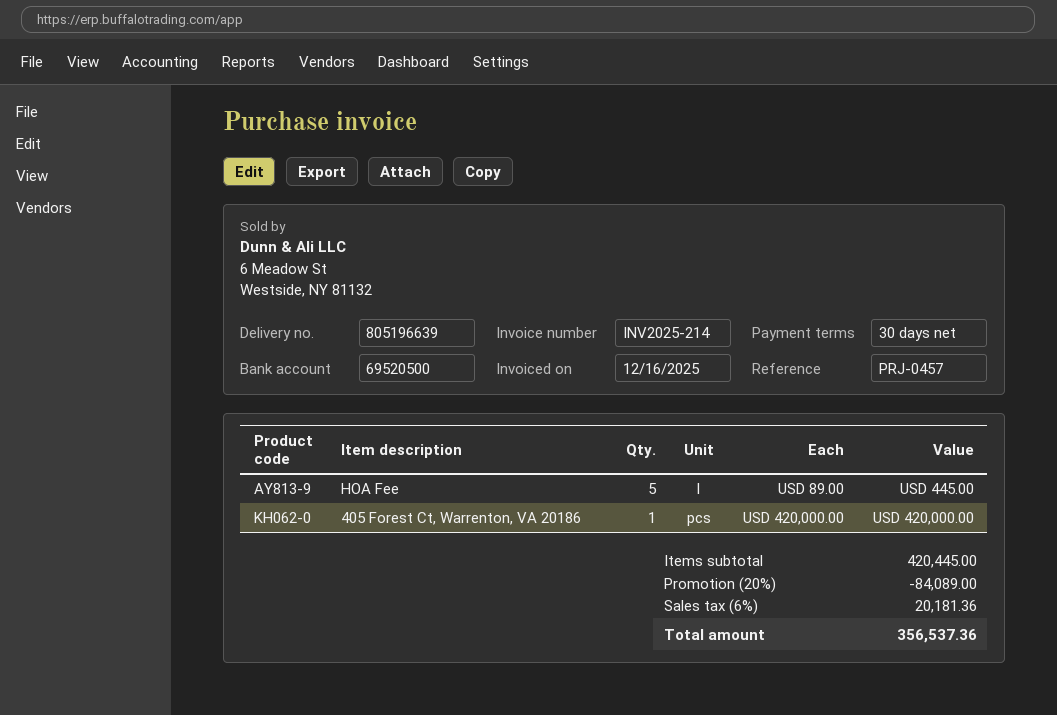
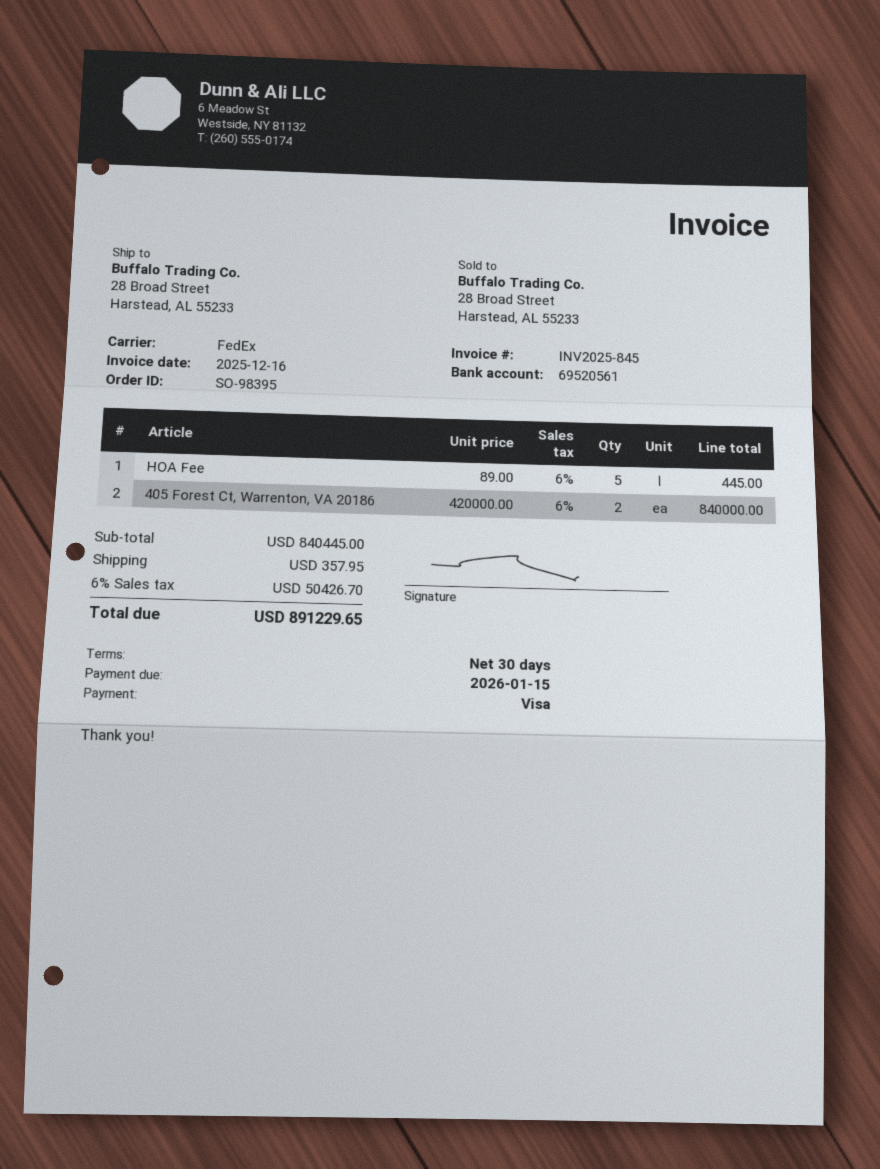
invoice number: INV2025-214 -> INV2025-845
bank account: 69520500 -> 69520561
405 Forest Ct, Warrenton, VA 20186: 1 x 420000.00 = 420000.00 -> 2 x 420000.00 = 840000.00
subtotal: 420445.00 -> 840445.00
discount: 20% = 84089.00 -> none
shipping: none -> 357.95
tax: 6% = 20181.36 -> 6% = 50426.70
total: 356537.36 -> 891229.65

